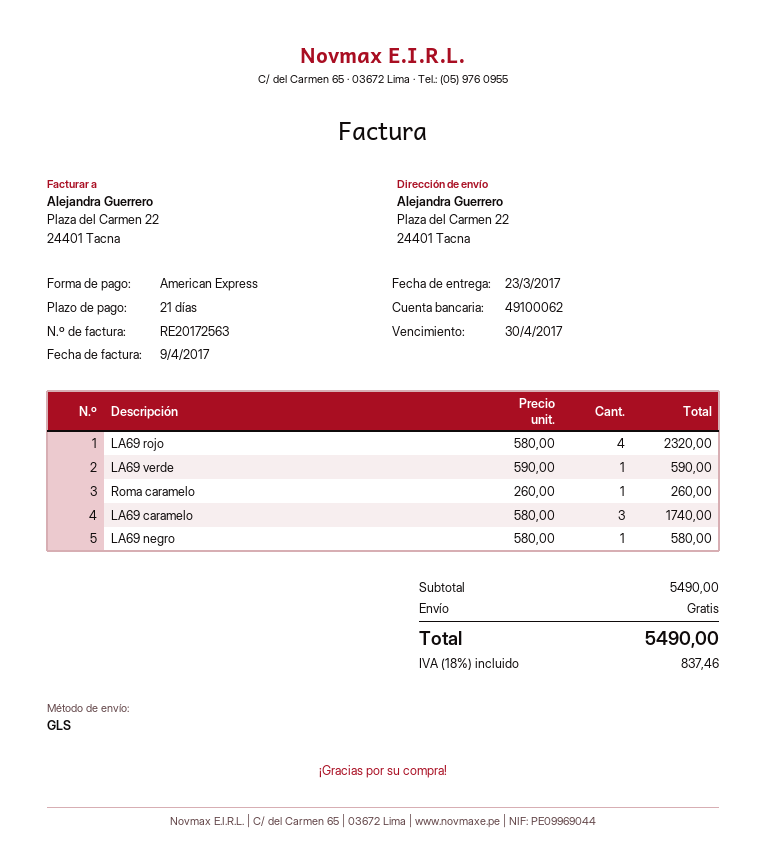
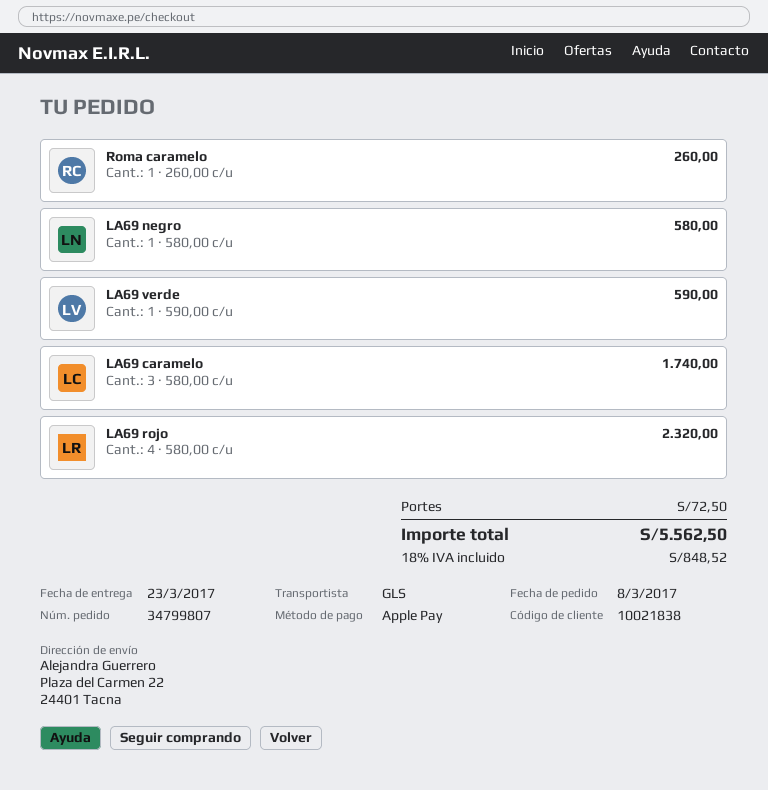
payment method: American Express -> Apple Pay
shipping: 0.00 -> 72.50
tax: 18% = 837.46 -> 18% = 848.52
total: 5490.00 -> 5562.50

